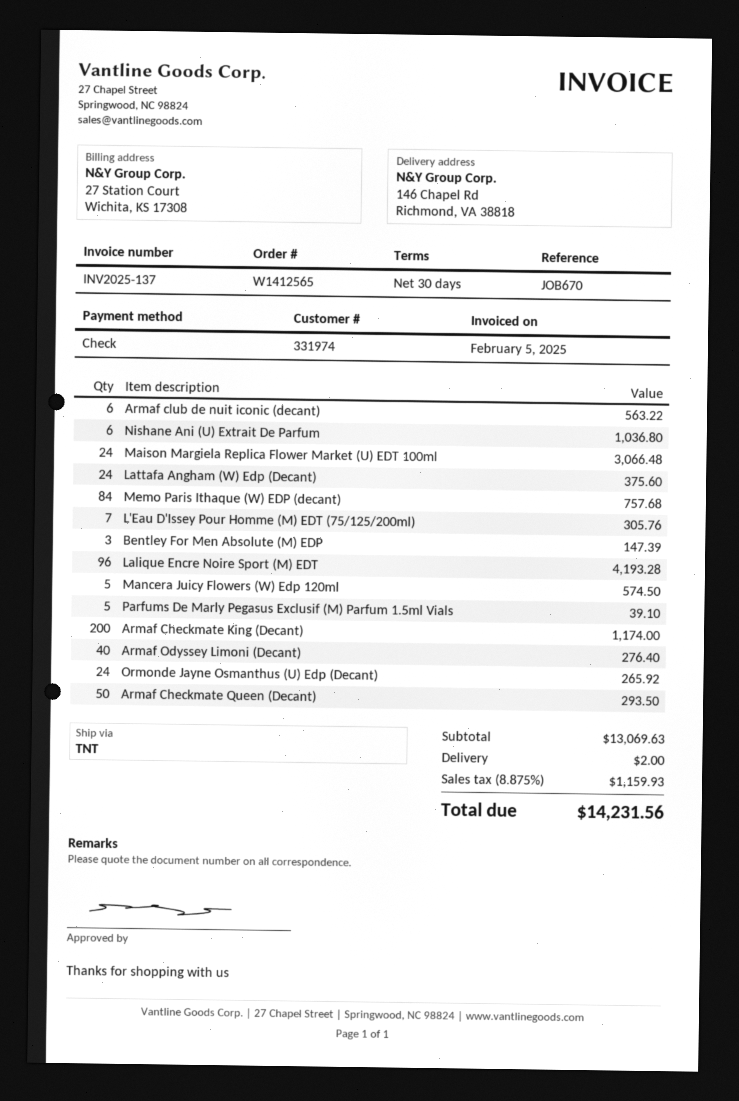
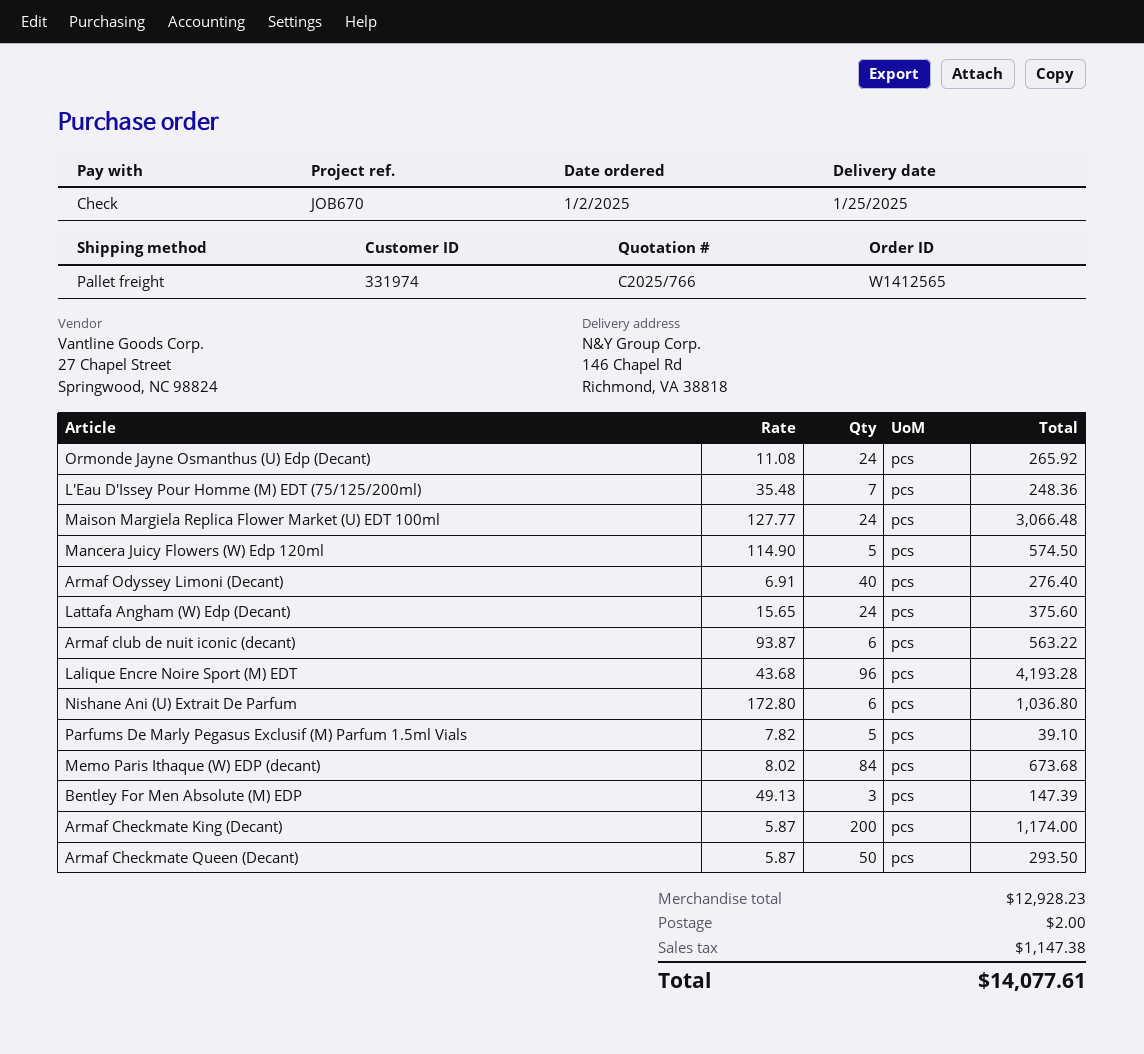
shipping method: TNT -> pallet freight
Memo Paris Ithaque (W) EDP (decant): 84 for 757.68 -> 84 for 673.68
L'Eau D'Issey Pour Homme (M) EDT (75/125/200ml): 7 for 305.76 -> 7 for 248.36
subtotal: 13069.63 -> 12928.23
tax: 1159.93 -> 1147.38
total: 14231.56 -> 14077.61

